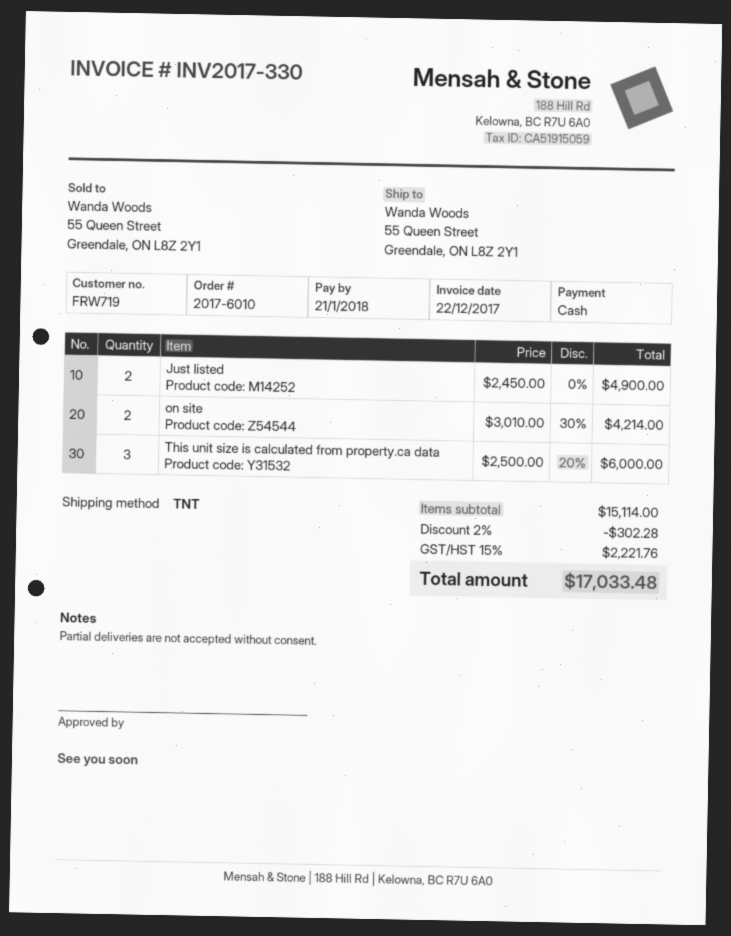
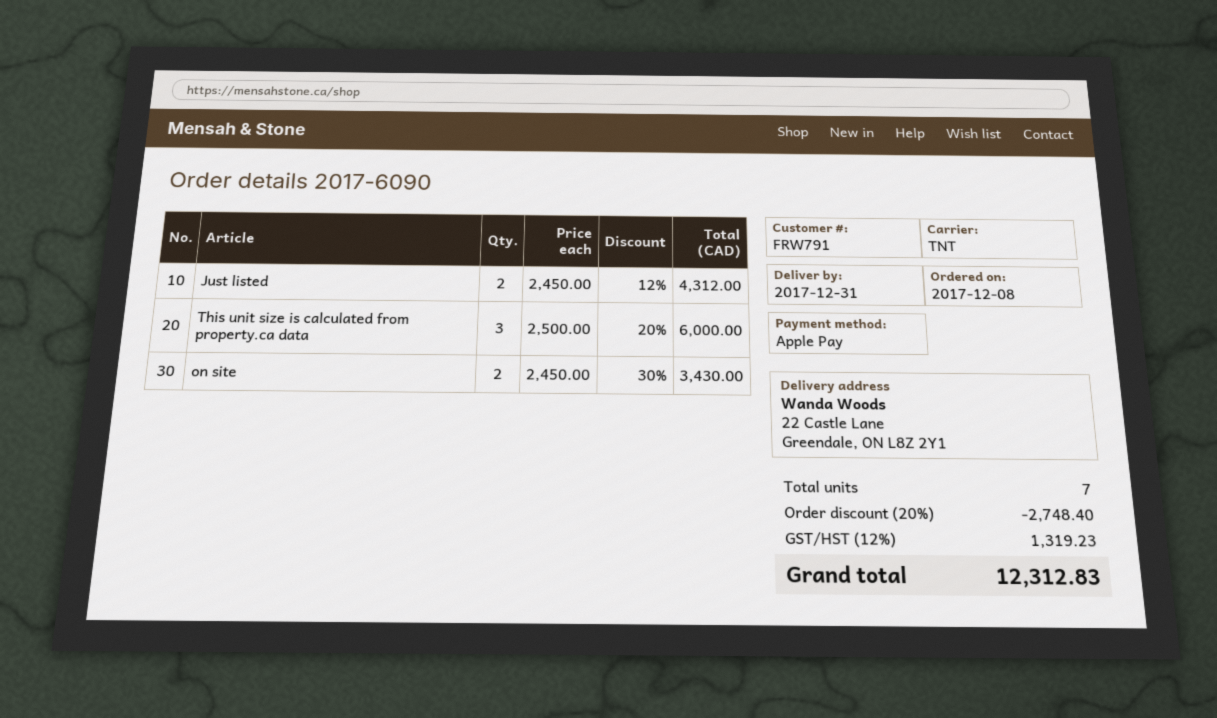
order number: 2017-6010 -> 2017-6090
customer number: FRW719 -> FRW791
payment method: cash -> Apple Pay
ship to: 55 Queen Street, Greendale, ON L8Z 2Y1 -> 22 Castle Lane, Greendale, ON L8Z 2Y1
Just listed: 2 x 2450.00 = 4900.00 -> 2 x 2450.00 - 12% = 4312.00
on site: 2 x 3010.00 - 30% = 4214.00 -> 2 x 2450.00 - 30% = 3430.00
discount: 2% = 302.28 -> 20% = 2748.40
tax: 15% = 2221.76 -> 12% = 1319.23
total: 17033.48 -> 12312.83

